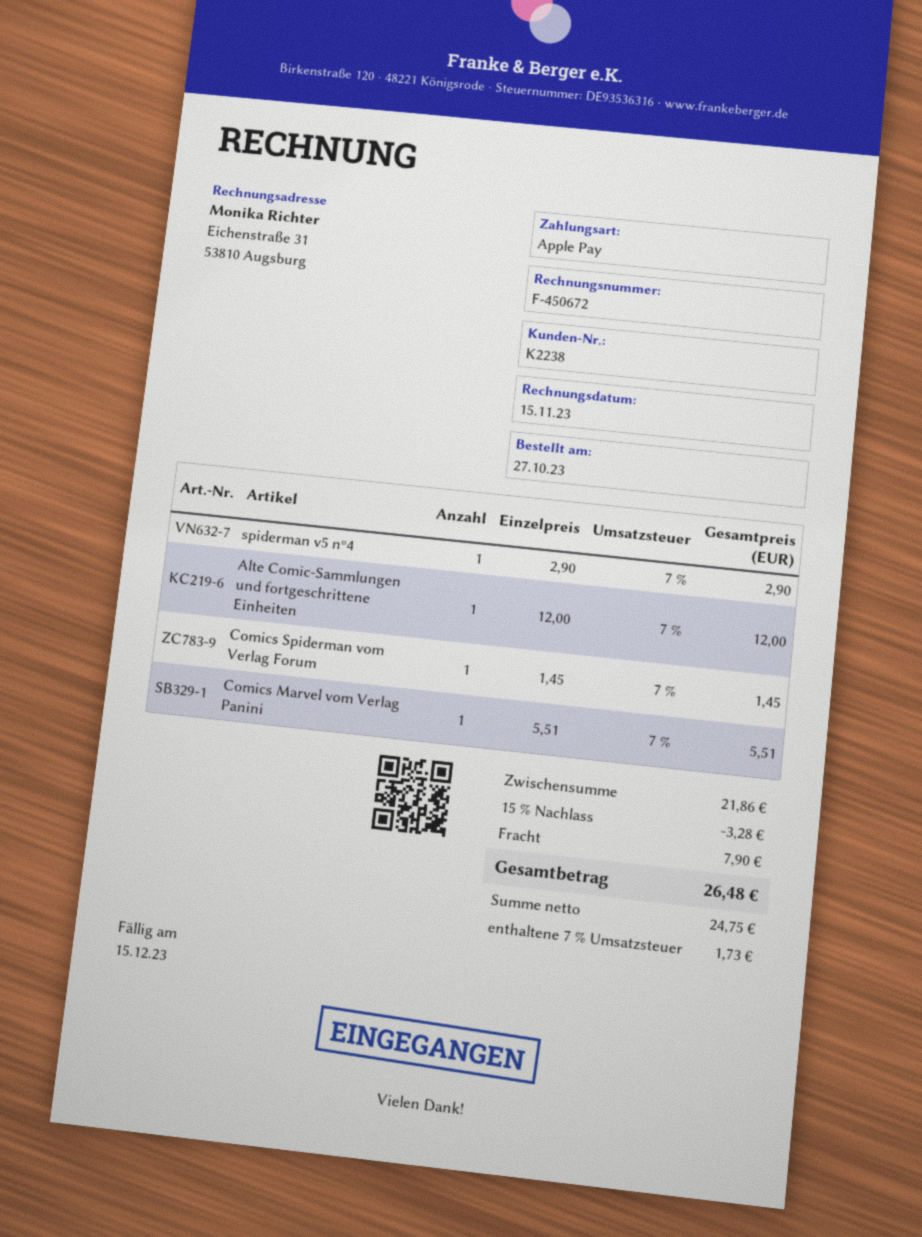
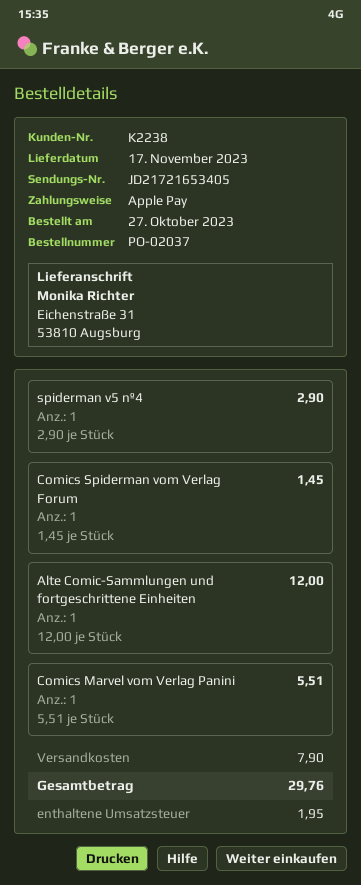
discount: 15% = 3.28 -> none
tax: 1.73 -> 1.95
total: 26.48 -> 29.76

